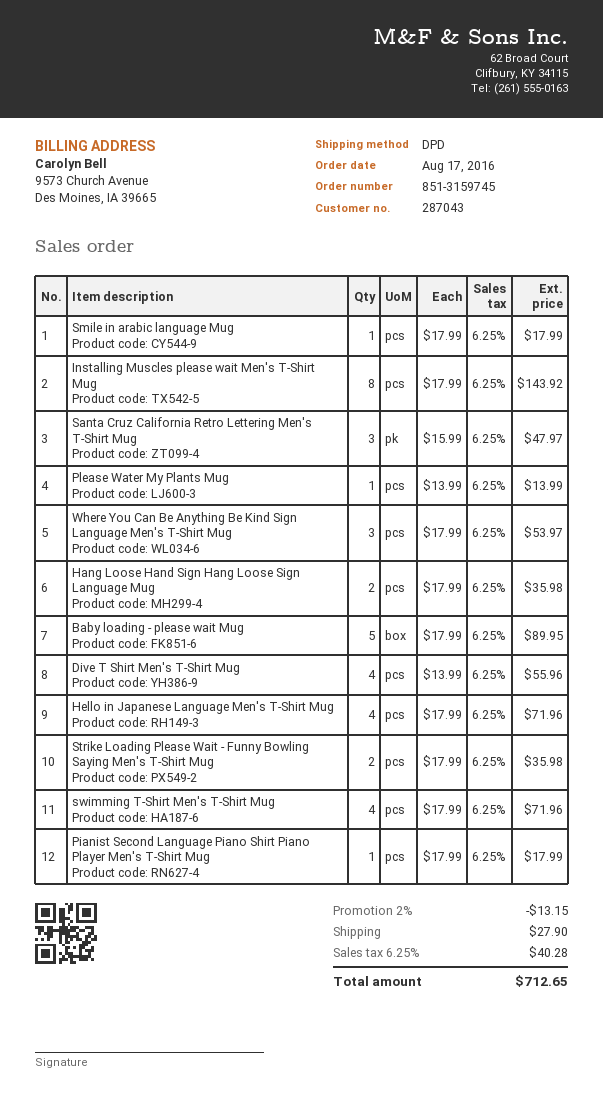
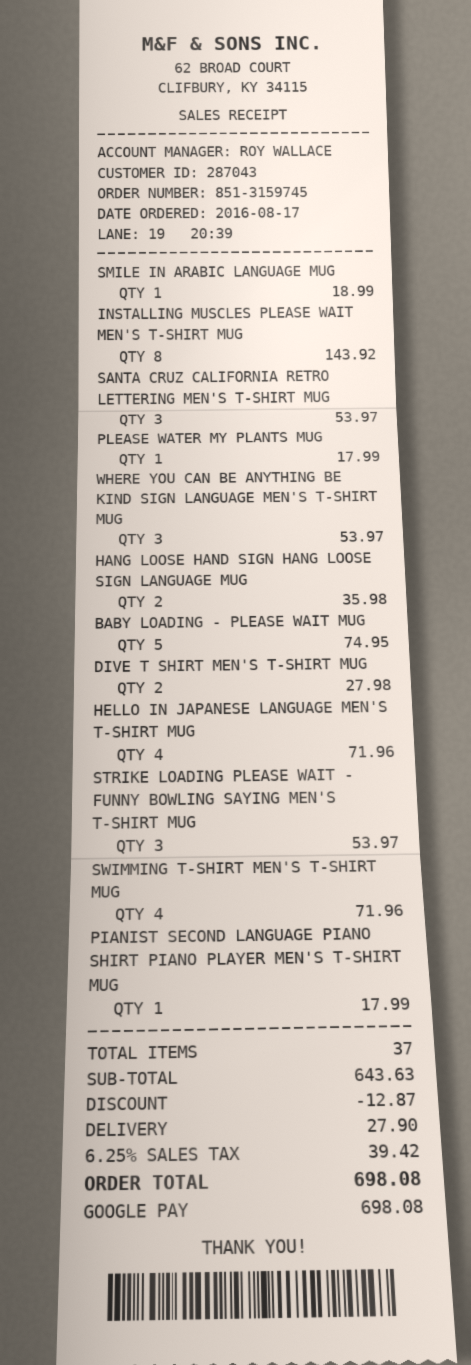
Smile in arabic language Mug: 1 for 17.99 -> 1 for 18.99
Santa Cruz California Retro Lettering Men's T-Shirt Mug: 3 for 47.97 -> 3 for 53.97
Please Water My Plants Mug: 1 for 13.99 -> 1 for 17.99
Baby loading - please wait Mug: 5 for 89.95 -> 5 for 74.95
Dive T Shirt Men's T-Shirt Mug: 4 for 55.96 -> 2 for 27.98
Strike Loading Please Wait - Funny Bowling Saying Men's T-Shirt Mug: 2 for 35.98 -> 3 for 53.97
discount: 13.15 -> 12.87
tax: 6.25% = 40.28 -> 6.25% = 39.42
total: 712.65 -> 698.08

